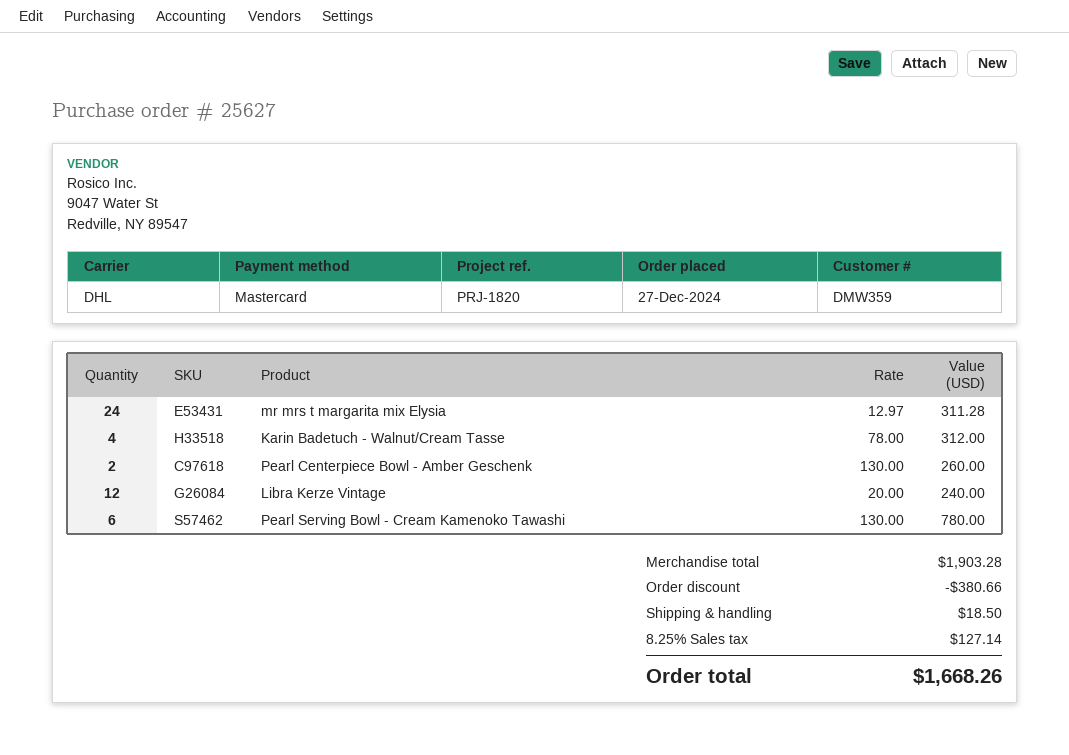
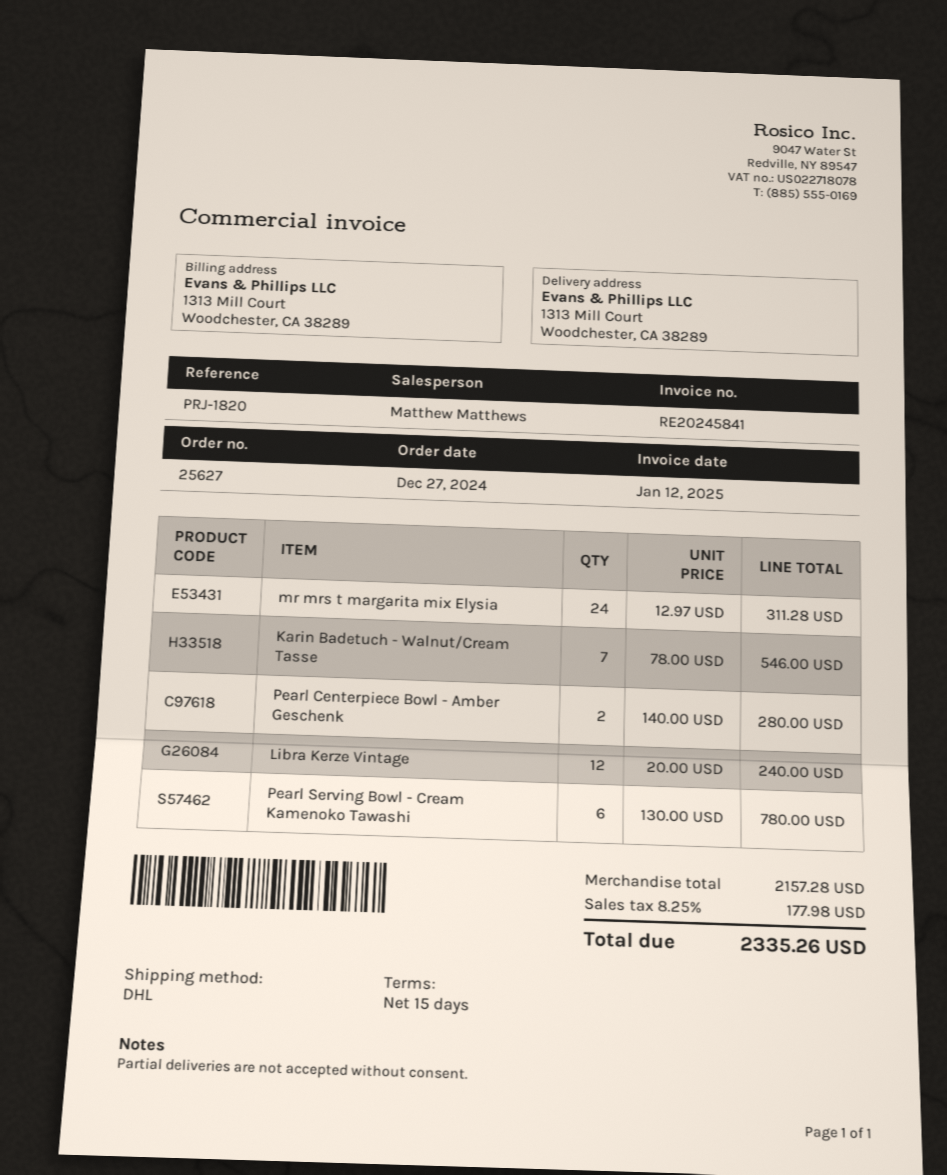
Karin Badetuch - Walnut/Cream Tasse: 4 x 78.00 = 312.00 -> 7 x 78.00 = 546.00
Pearl Centerpiece Bowl - Amber Geschenk: 2 x 130.00 = 260.00 -> 2 x 140.00 = 280.00
subtotal: 1903.28 -> 2157.28
discount: 380.66 -> none
shipping: 18.50 -> none
tax: 8.25% = 127.14 -> 8.25% = 177.98
total: 1668.26 -> 2335.26

